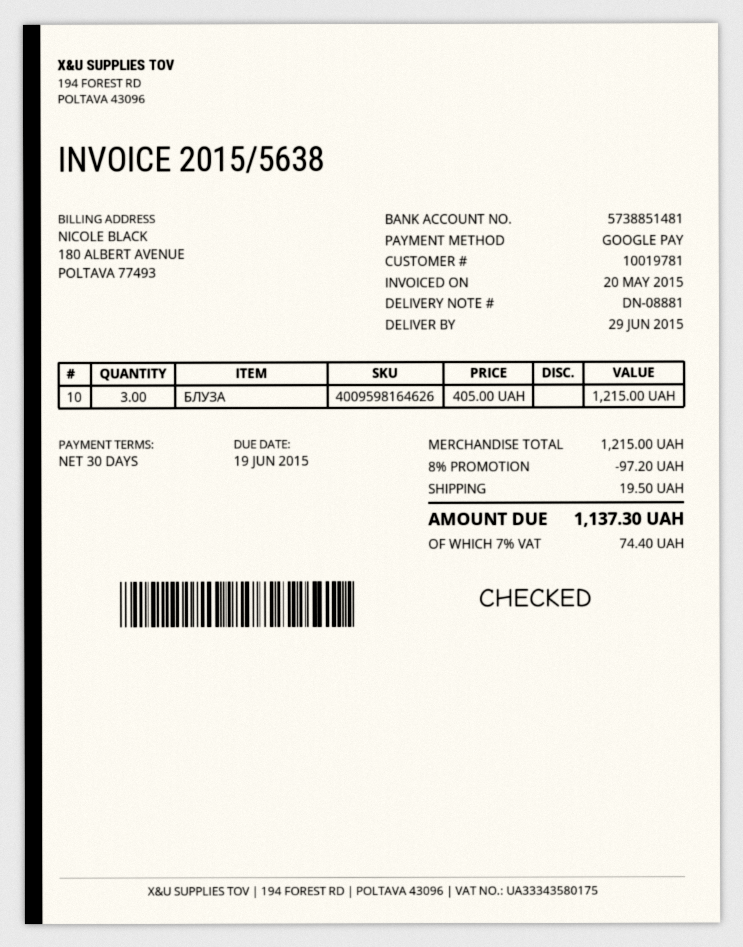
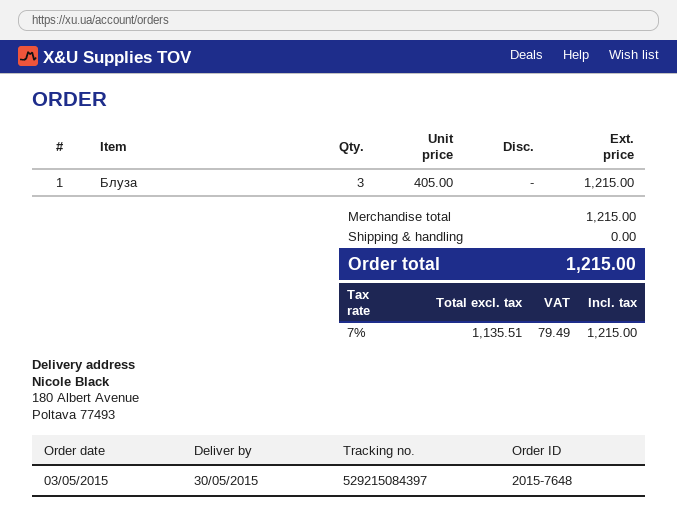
delivery date: 2015-06-29 -> 2015-05-30
discount: 8% = 97.20 -> none
shipping: 19.50 -> 0.00
tax: 7% = 74.40 -> 7% = 79.49
total: 1137.30 -> 1215.00

